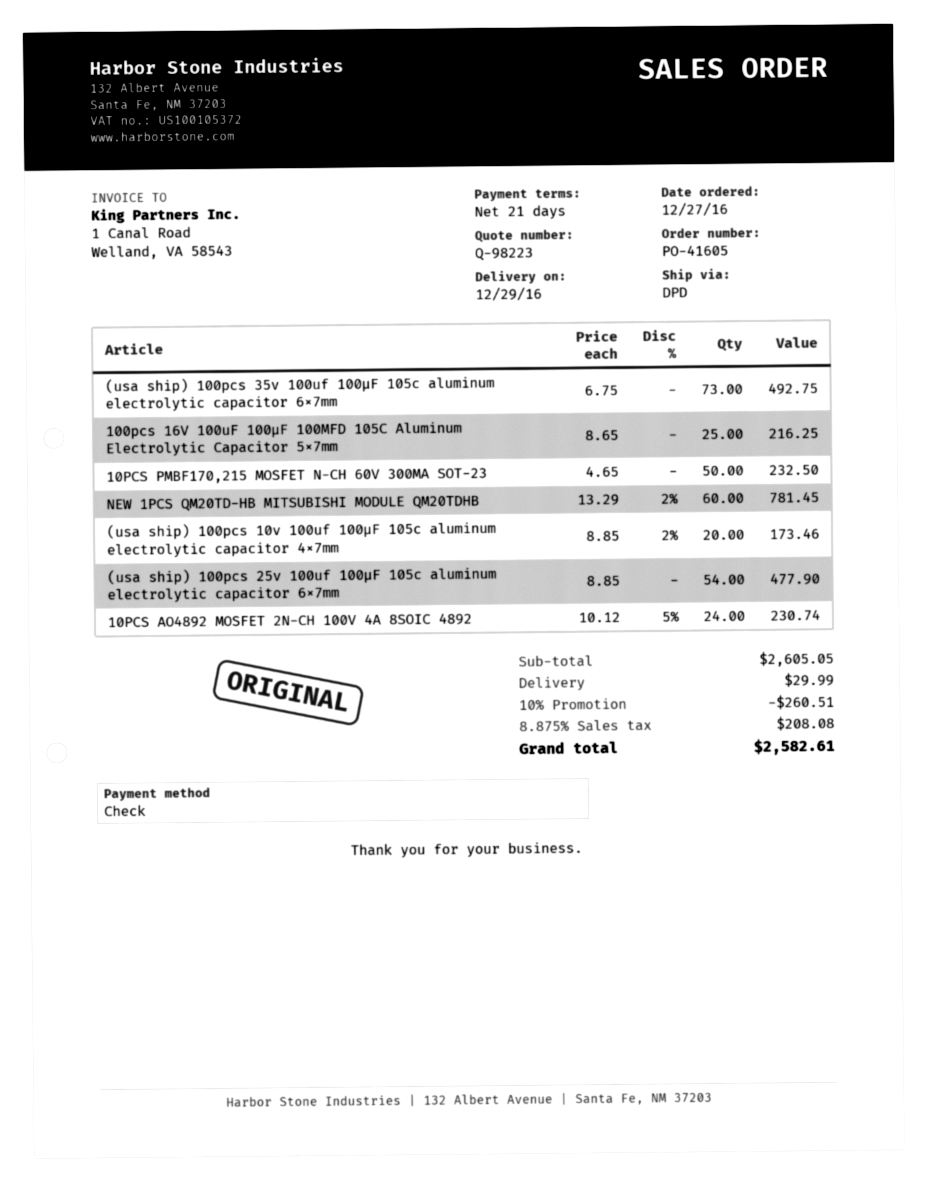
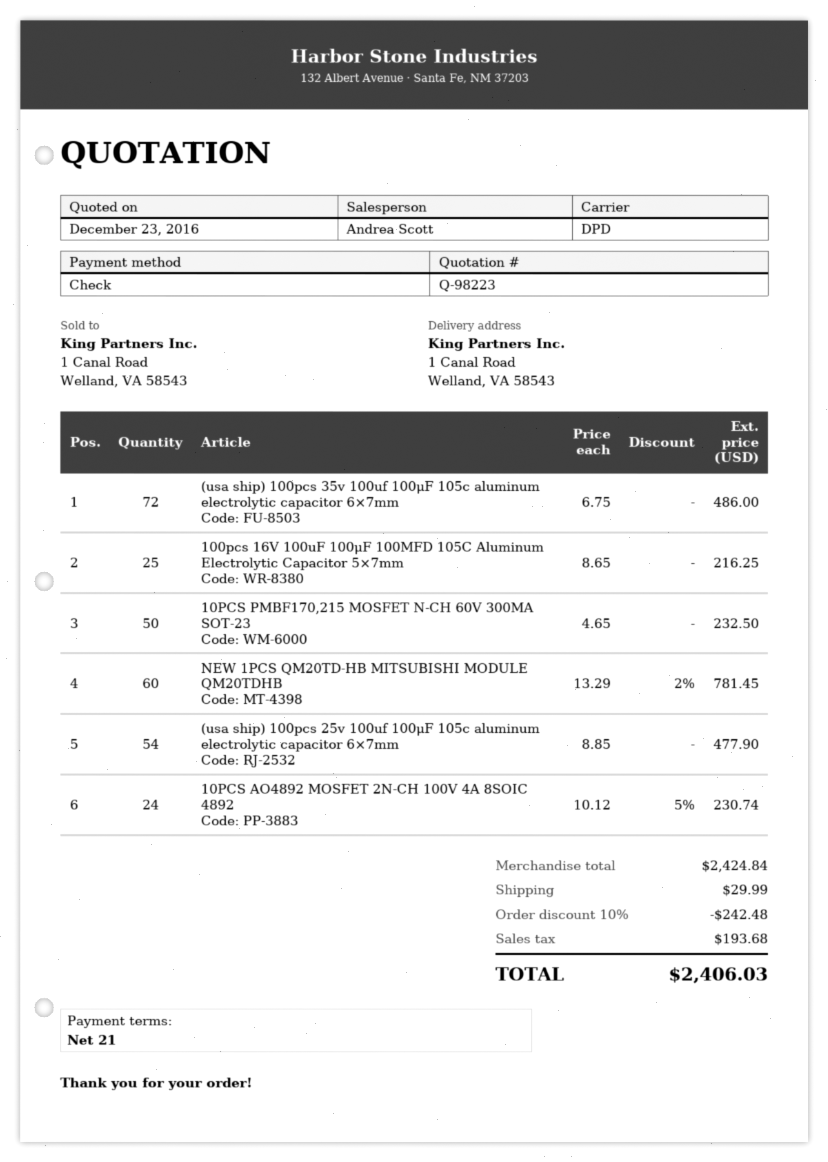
(usa ship) 100pcs 35v 100uf 100μF 105c aluminum electrolytic capacitor 6×7mm: 73 x 6.75 = 492.75 -> 72 x 6.75 = 486.00
(usa ship) 100pcs 10v 100uf 100μF 105c aluminum electrolytic capacitor 4×7mm: 20 x 8.85 - 2% = 173.46 -> none
subtotal: 2605.05 -> 2424.84
discount: 10% = 260.51 -> 10% = 242.48
tax: 208.08 -> 193.68
total: 2582.61 -> 2406.03

